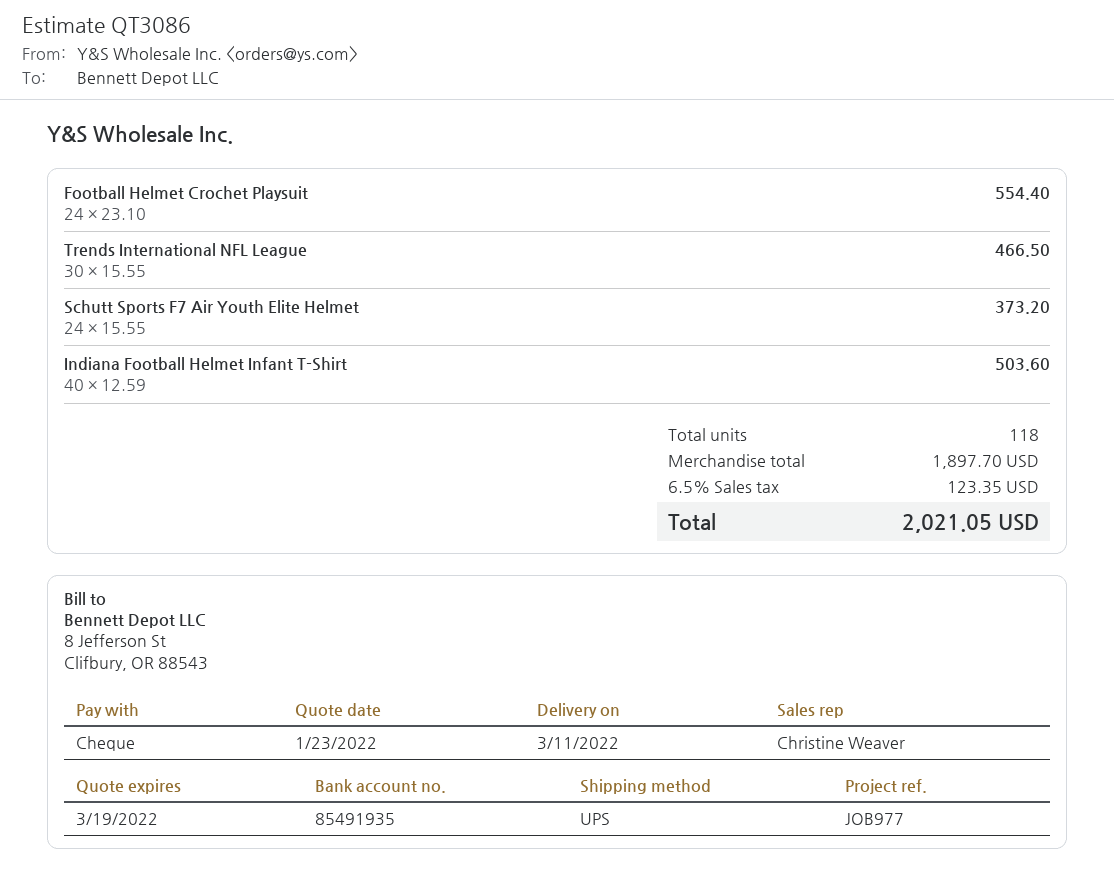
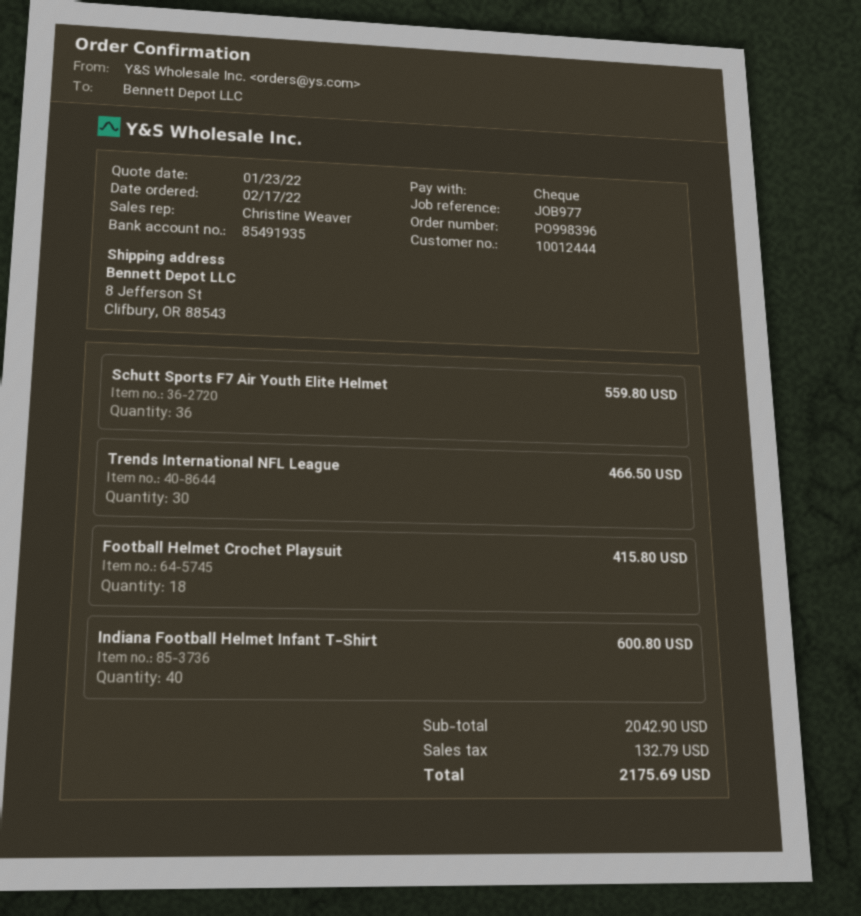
Football Helmet Crochet Playsuit: 24 for 554.40 -> 18 for 415.80
Schutt Sports F7 Air Youth Elite Helmet: 24 for 373.20 -> 36 for 559.80
Indiana Football Helmet Infant T-Shirt: 40 for 503.60 -> 40 for 600.80
subtotal: 1897.70 -> 2042.90
tax: 123.35 -> 132.79
total: 2021.05 -> 2175.69

